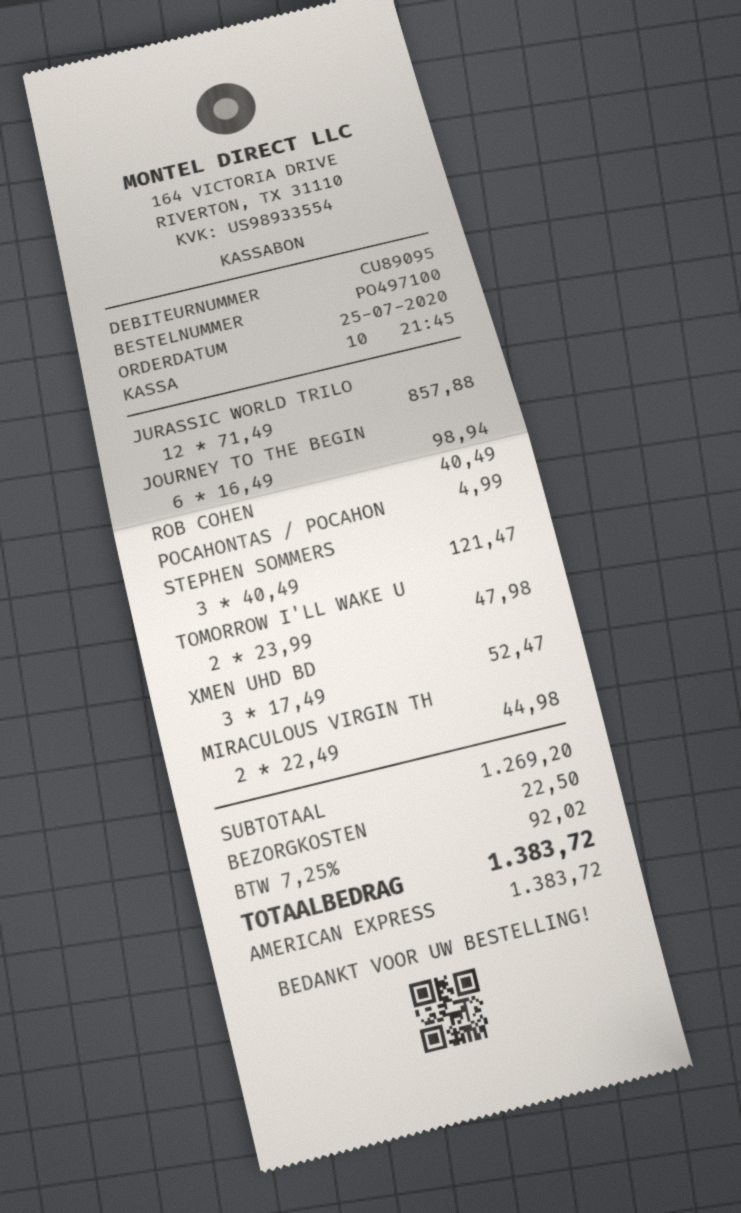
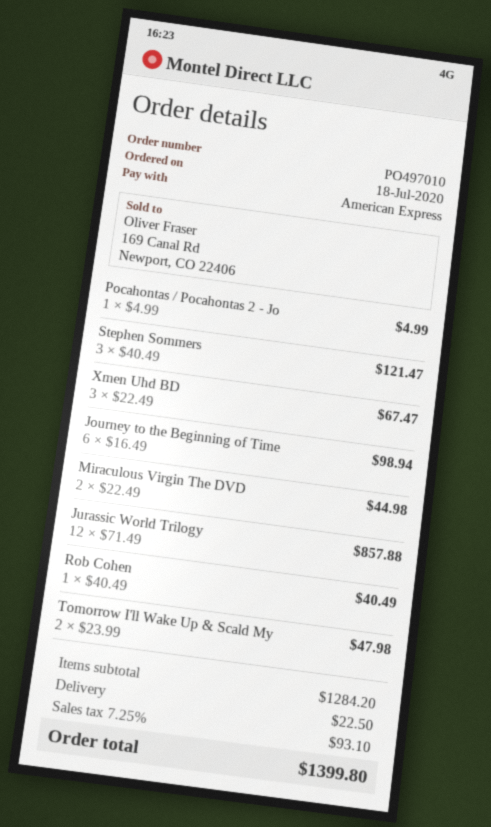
order number: PO497100 -> PO497010
order date: 2020-07-25 -> 2020-07-18
XMEN UHD BD: 3 x 17.49 = 52.47 -> 3 x 22.49 = 67.47
subtotal: 1269.20 -> 1284.20
tax: 7.25% = 92.02 -> 7.25% = 93.10
total: 1383.72 -> 1399.80

